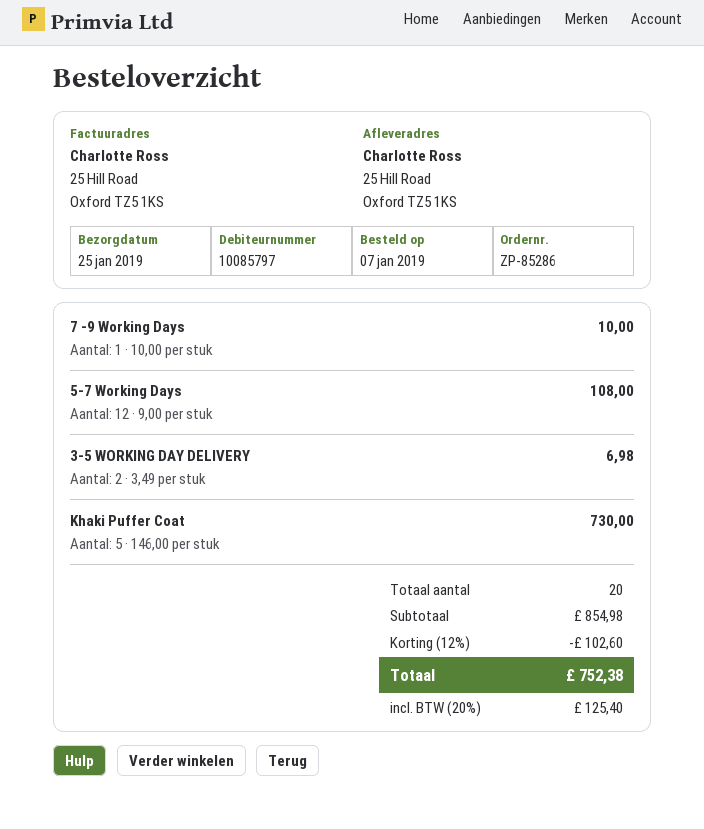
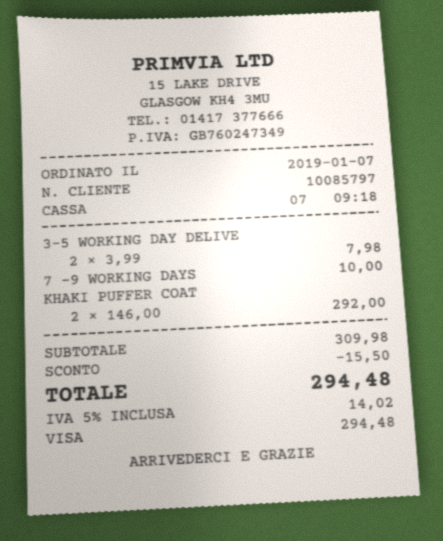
5-7 Working Days: 12 x 9.00 = 108.00 -> none
3-5 WORKING DAY DELIVERY: 2 x 3.49 = 6.98 -> 2 x 3.99 = 7.98
Khaki Puffer Coat: 5 x 146.00 = 730.00 -> 2 x 146.00 = 292.00
subtotal: 854.98 -> 309.98
discount: 102.60 -> 15.50
tax: 20% = 125.40 -> 5% = 14.02
total: 752.38 -> 294.48

